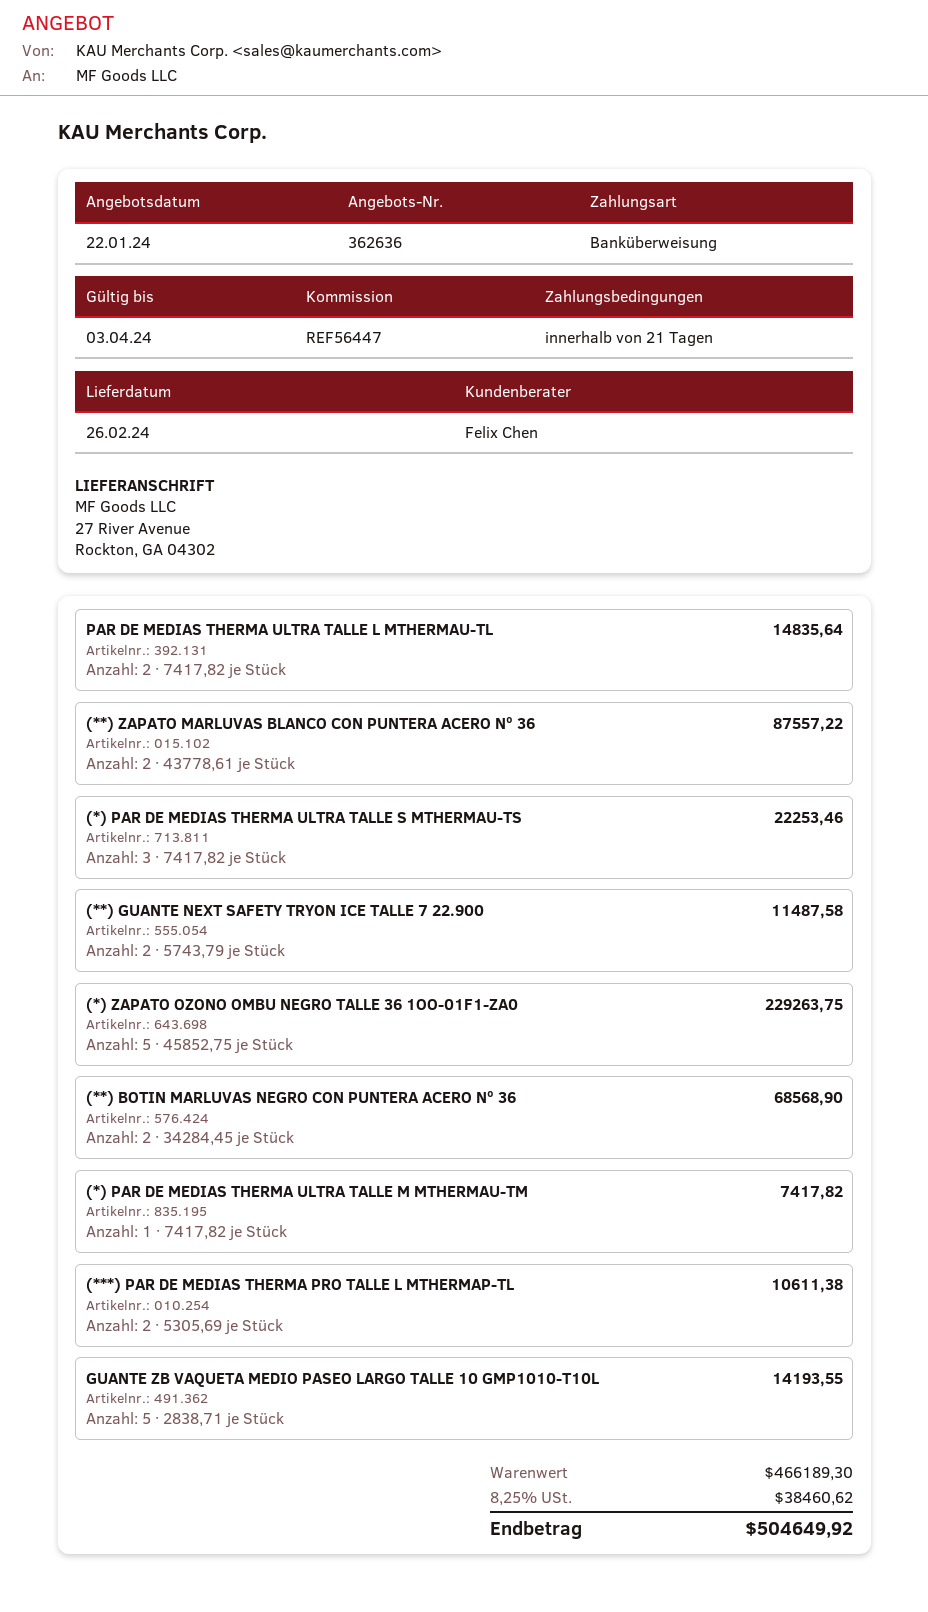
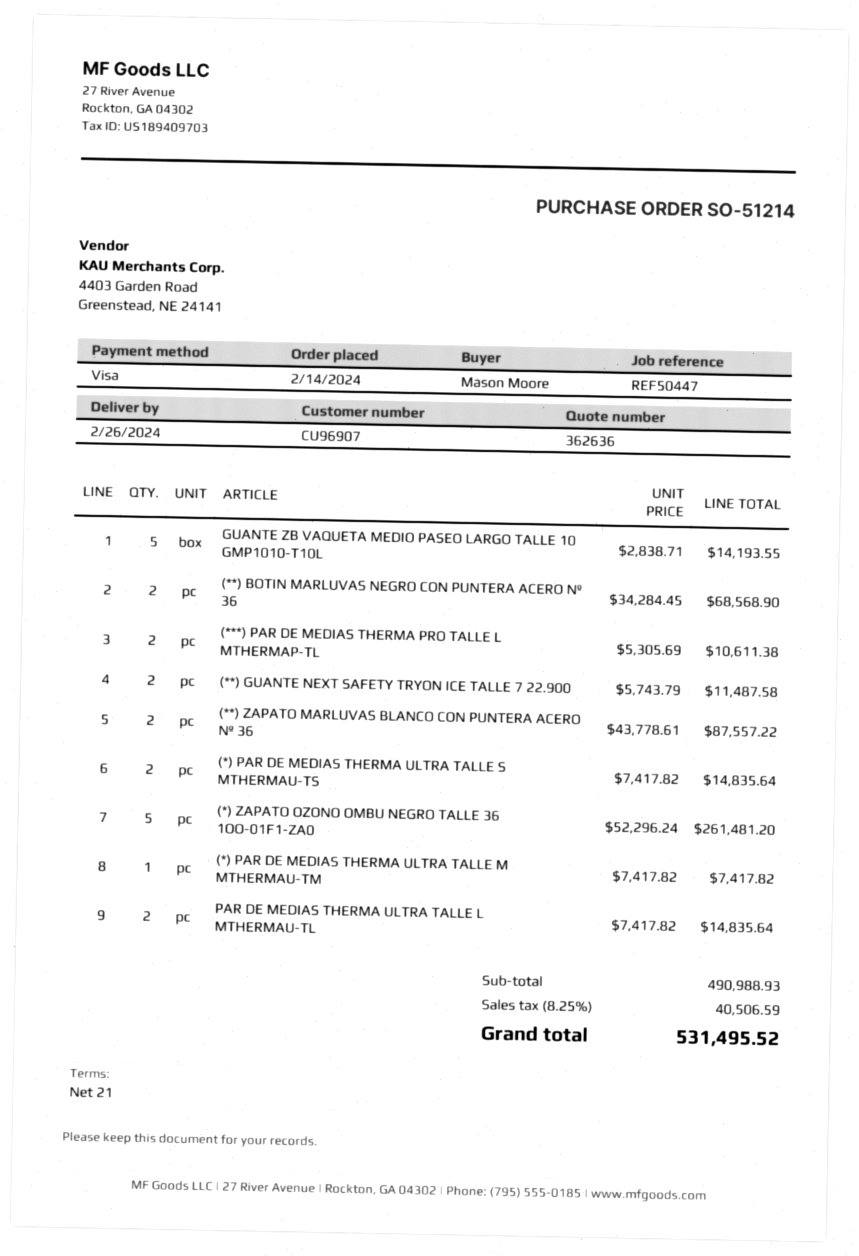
reference: REF56447 -> REF50447
payment method: bank transfer -> Visa
(*) PAR DE MEDIAS THERMA ULTRA TALLE S MTHERMAU-TS: 3 x 7417.82 = 22253.46 -> 2 x 7417.82 = 14835.64
(*) ZAPATO OZONO OMBU NEGRO TALLE 36 1OO-01F1-ZA0: 5 x 45852.75 = 229263.75 -> 5 x 52296.24 = 261481.20
subtotal: 466189.30 -> 490988.93
tax: 8.25% = 38460.62 -> 8.25% = 40506.59
total: 504649.92 -> 531495.52

